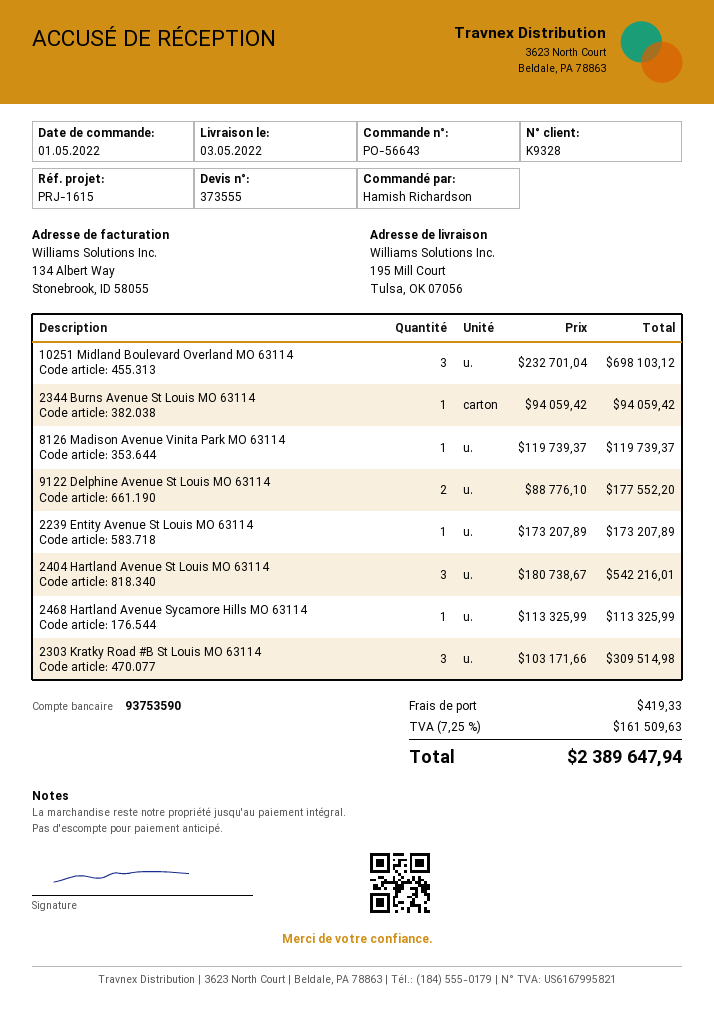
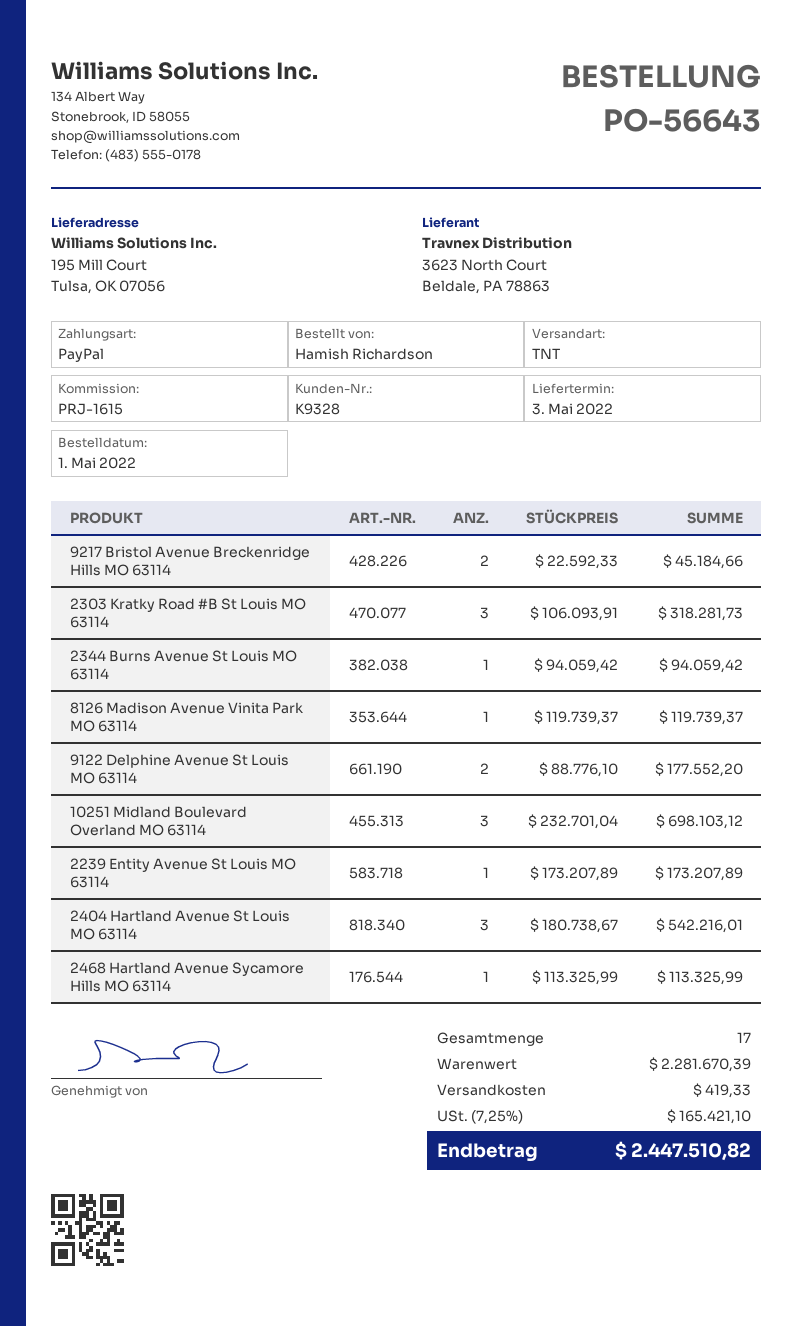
2303 Kratky Road #B St Louis MO 63114: 3 x 103171.66 = 309514.98 -> 3 x 106093.91 = 318281.73
9217 Bristol Avenue Breckenridge Hills MO 63114: none -> 2 x 22592.33 = 45184.66
tax: 7.25% = 161509.63 -> 7.25% = 165421.10
total: 2389647.94 -> 2447510.82

